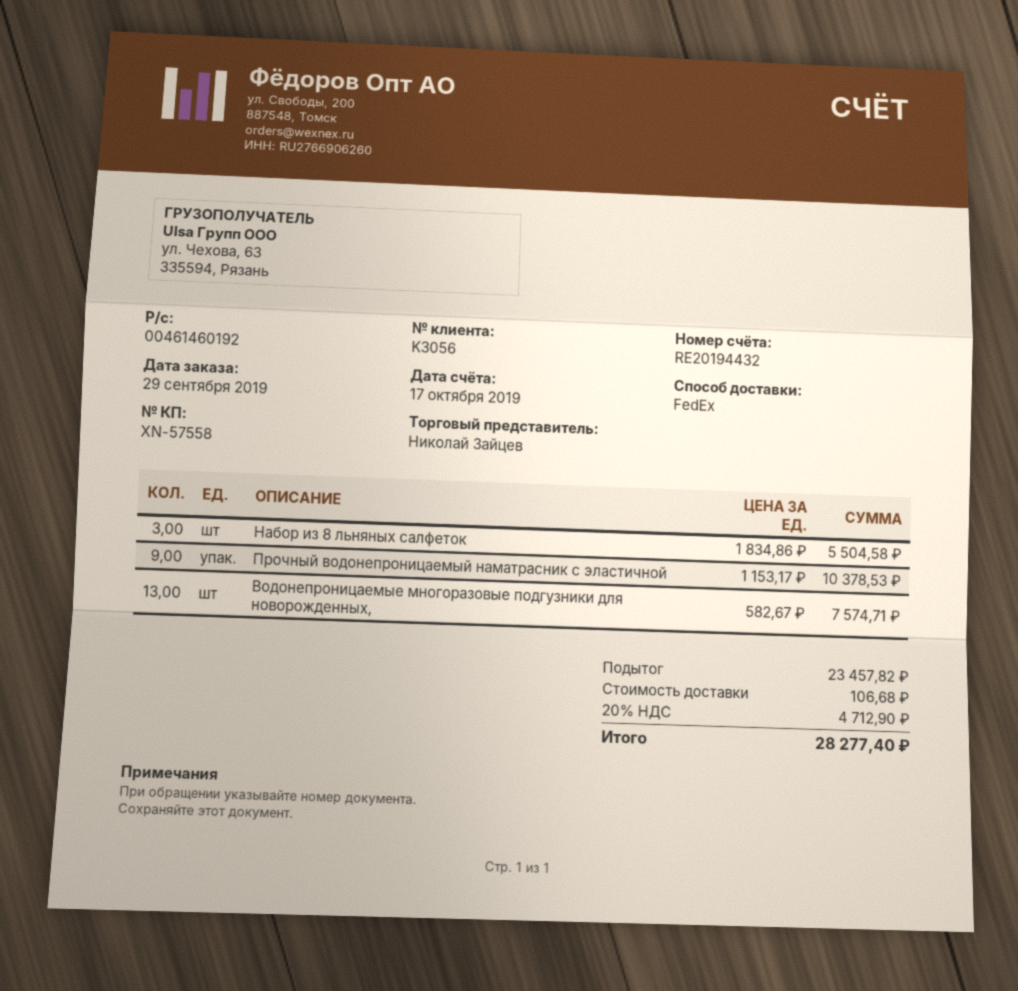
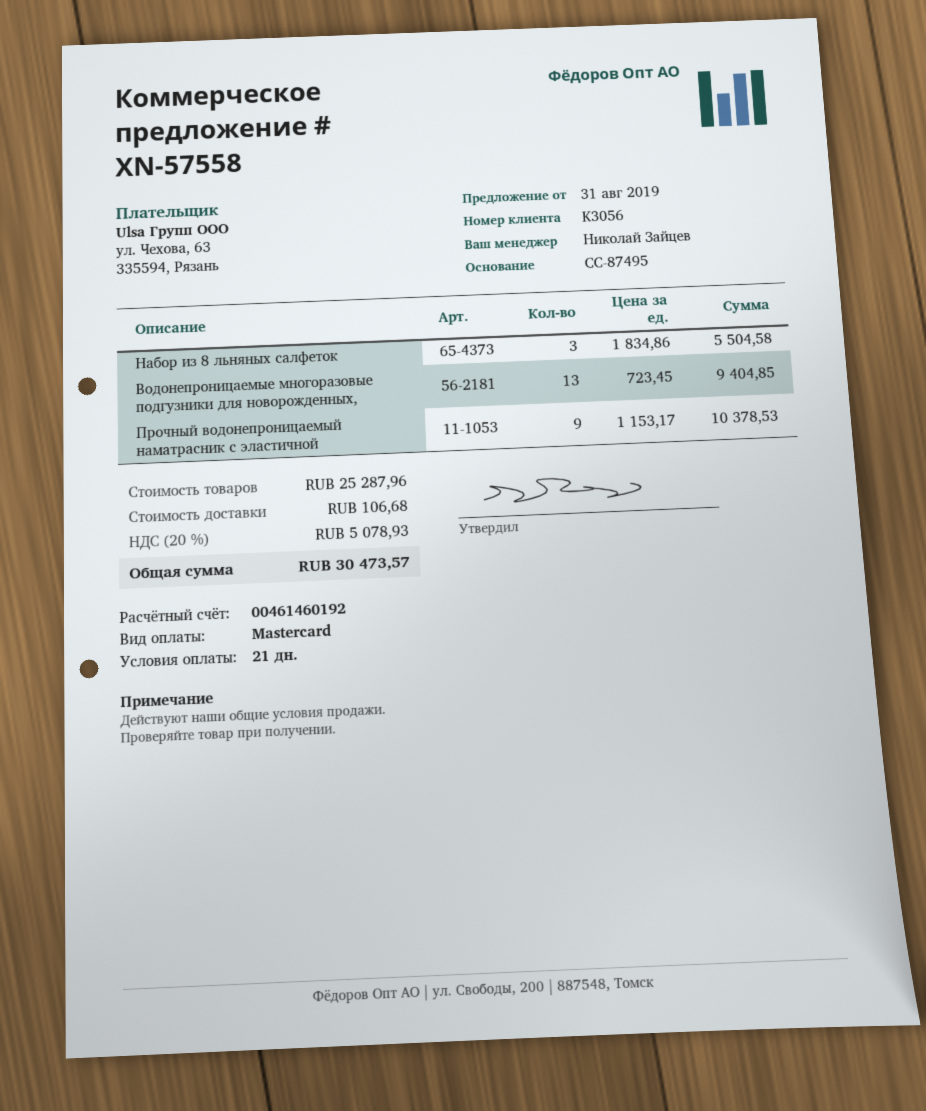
Водонепроницаемые многоразовые подгузники для новорожденных,: 13 x 582.67 = 7574.71 -> 13 x 723.45 = 9404.85
subtotal: 23457.82 -> 25287.96
tax: 20% = 4712.90 -> 20% = 5078.93
total: 28277.40 -> 30473.57

